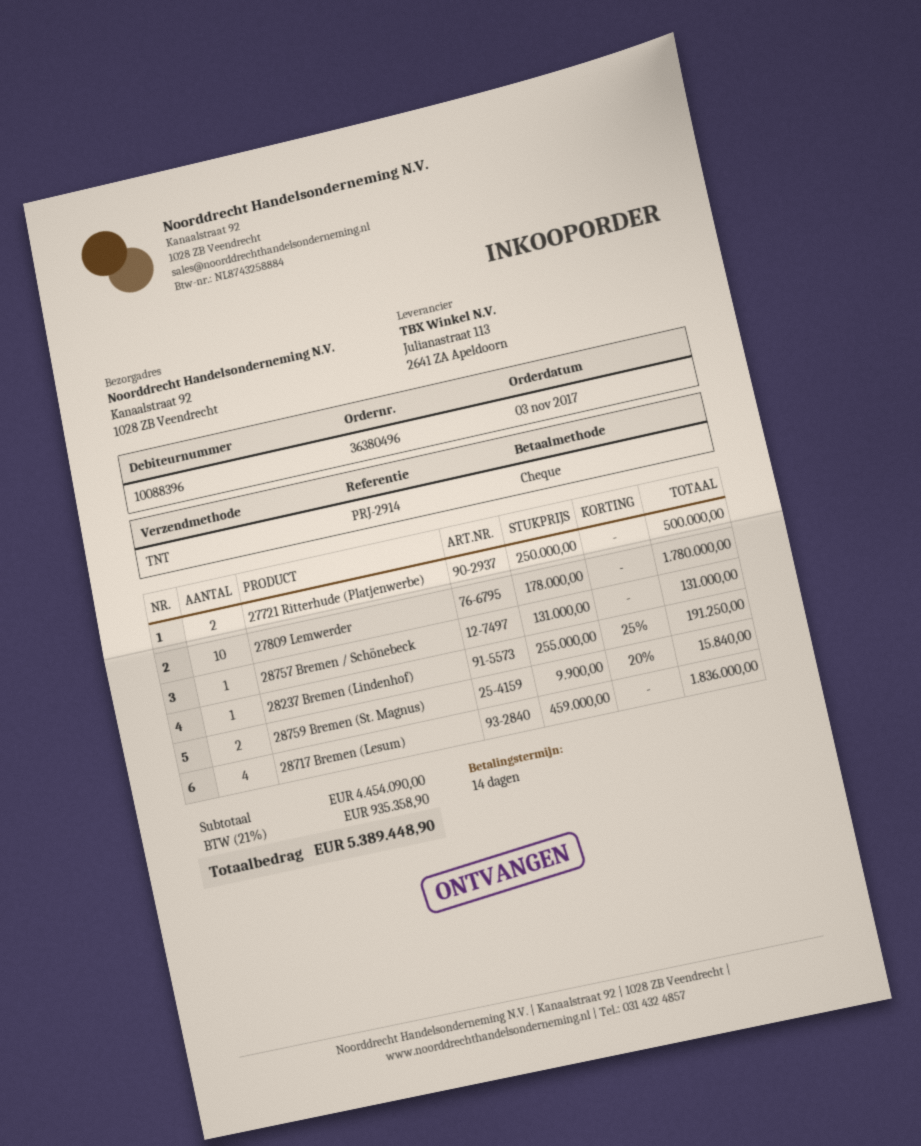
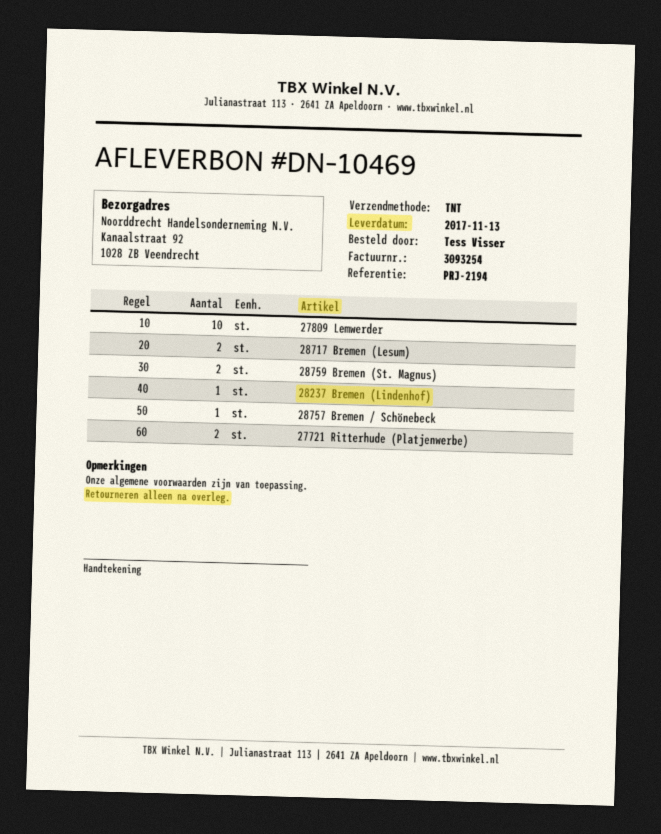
reference: PRJ-2914 -> PRJ-2194
28717 Bremen (Lesum): 4 -> 2

